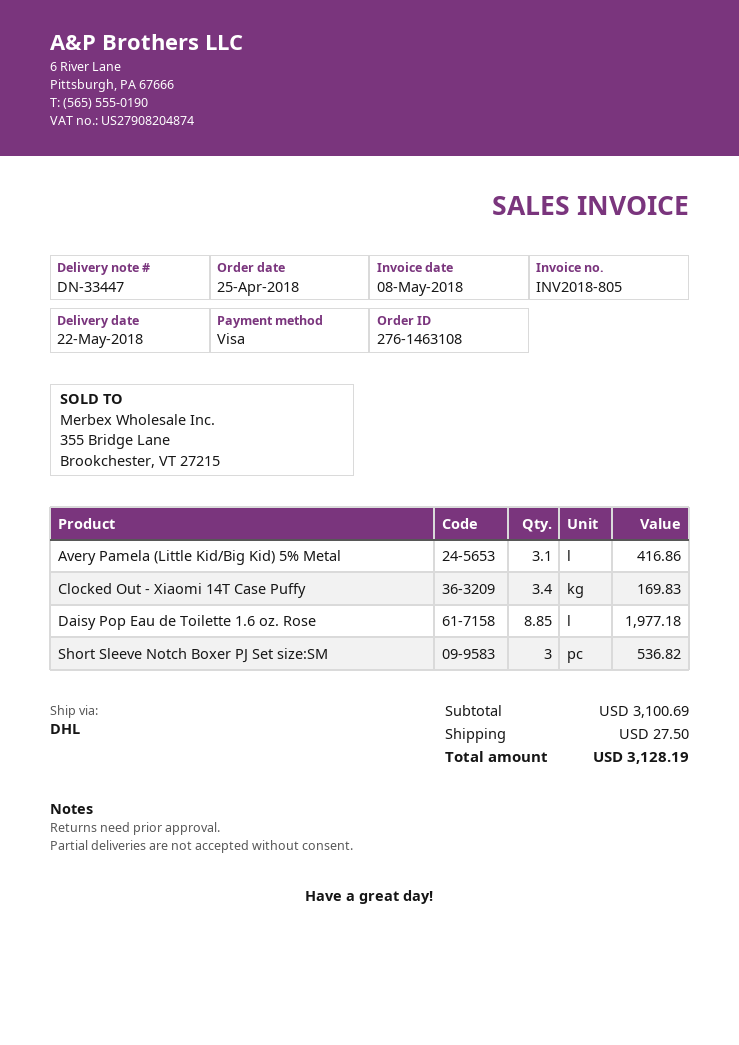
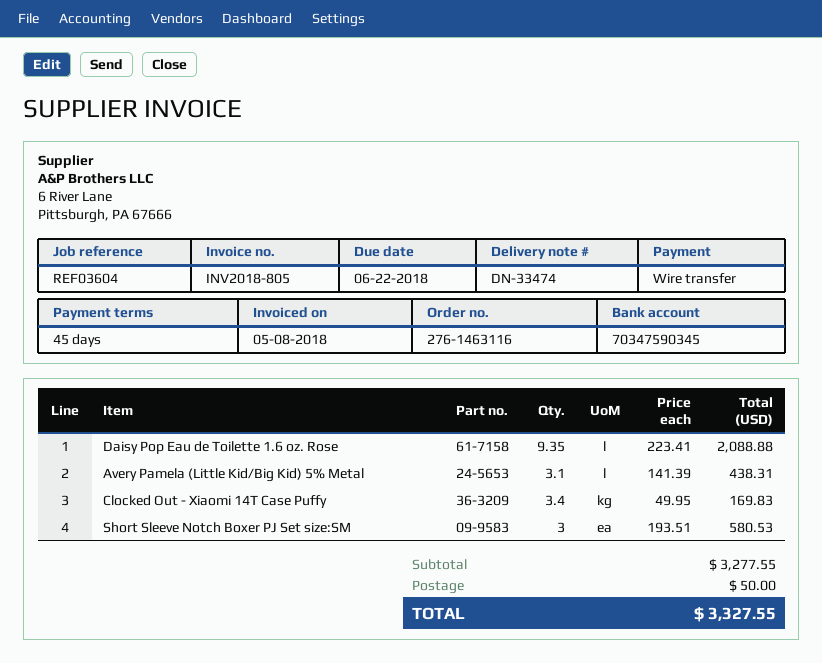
order number: 276-1463108 -> 276-1463116
delivery note number: DN-33447 -> DN-33474
payment method: Visa -> bank transfer
Avery Pamela (Little Kid/Big Kid) 5% Metal: 3.1 for 416.86 -> 3.1 for 438.31
Daisy Pop Eau de Toilette 1.6 oz. Rose: 8.85 for 1977.18 -> 9.35 for 2088.88
Short Sleeve Notch Boxer PJ Set size:SM: 3 for 536.82 -> 3 for 580.53
subtotal: 3100.69 -> 3277.55
shipping: 27.50 -> 50.00
total: 3128.19 -> 3327.55

